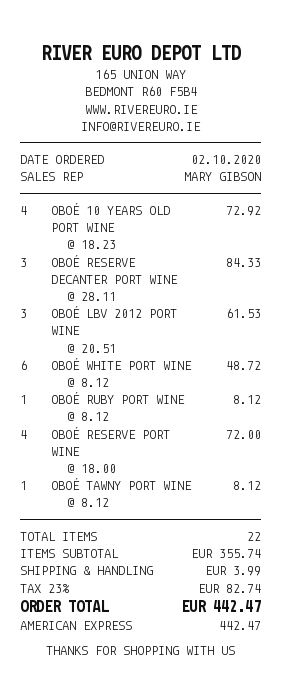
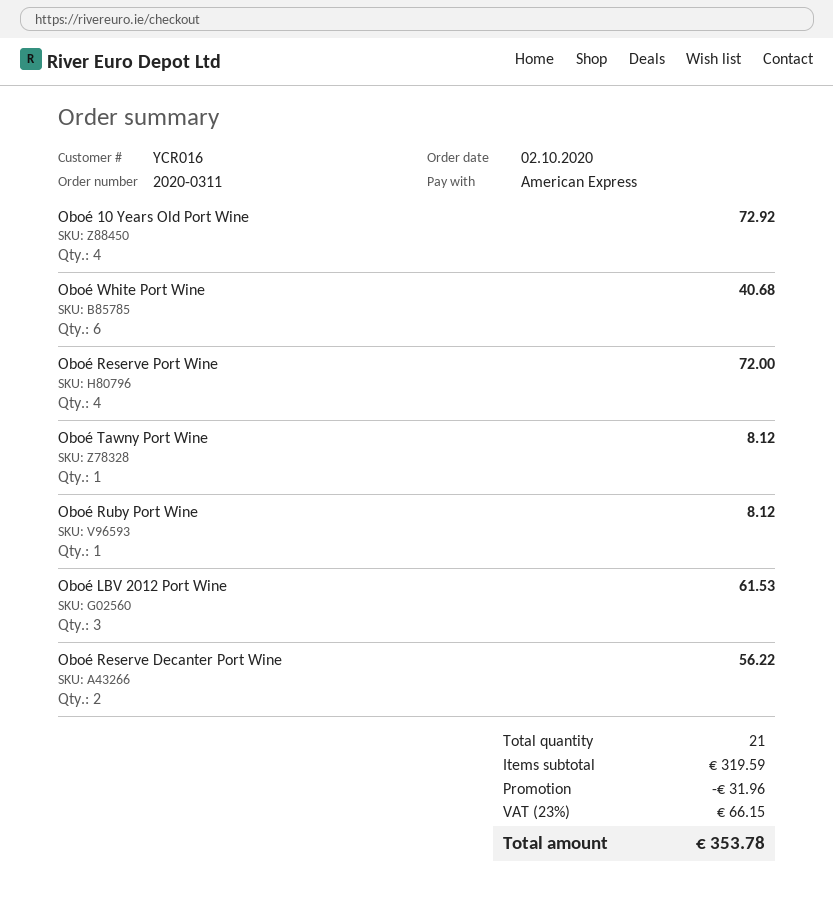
OBOÉ RESERVE DECANTER PORT WINE: 3 for 84.33 -> 2 for 56.22
OBOÉ WHITE PORT WINE: 6 for 48.72 -> 6 for 40.68
total quantity: 22 -> 21
subtotal: 355.74 -> 319.59
discount: none -> 31.96
shipping: 3.99 -> none
tax: 23% = 82.74 -> 23% = 66.15
total: 442.47 -> 353.78

